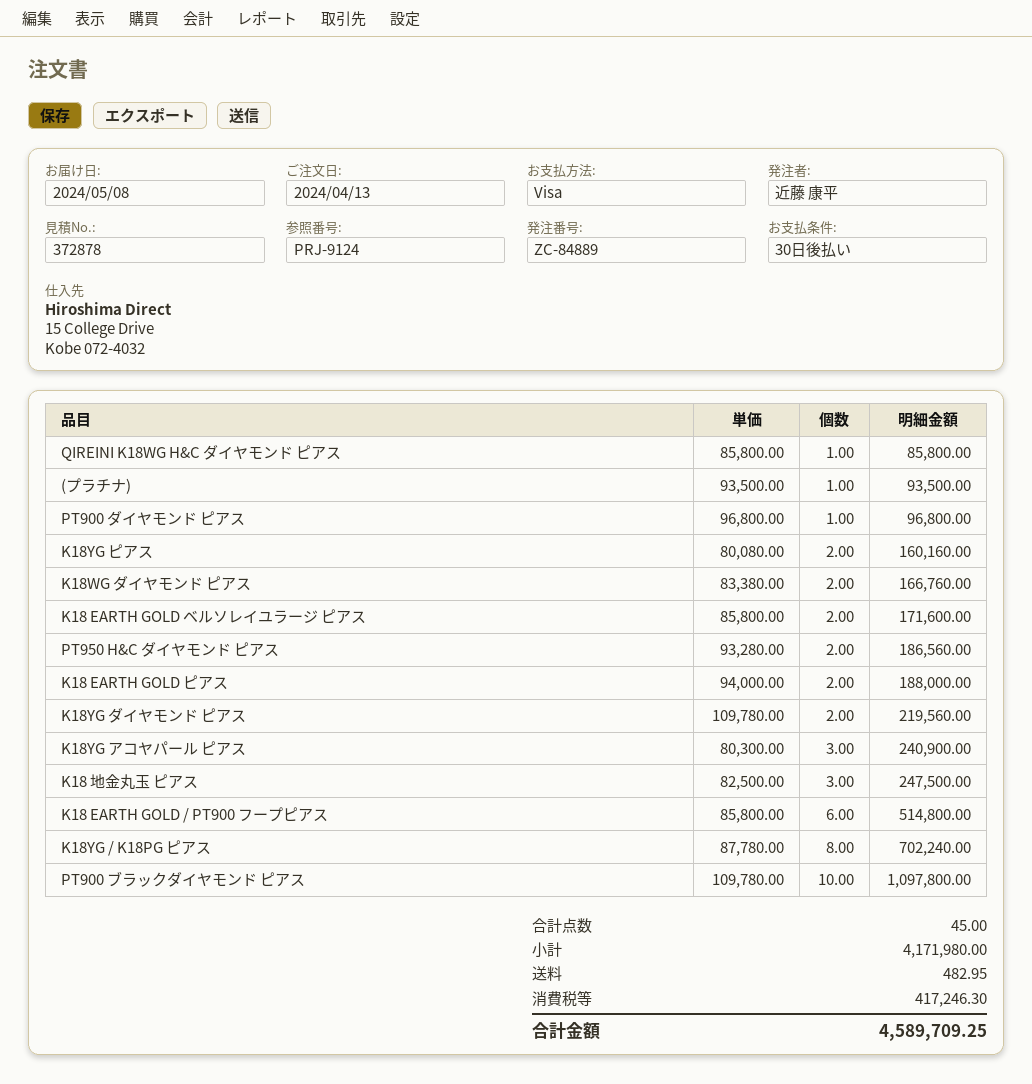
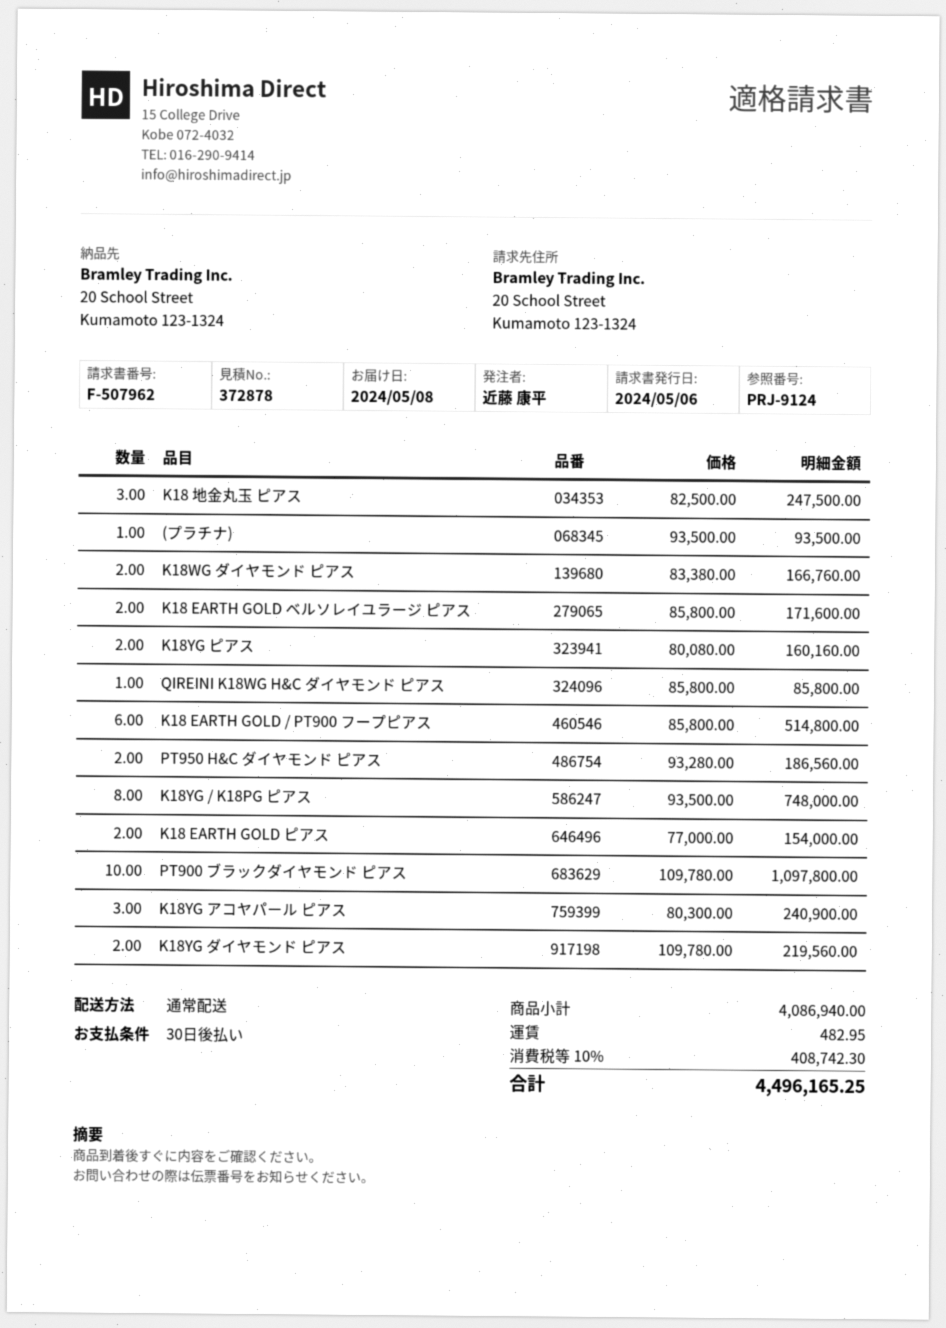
PT900 ダイヤモンド ピアス: 1 x 96800.00 = 96800.00 -> none
K18 EARTH GOLD ピアス: 2 x 94000.00 = 188000.00 -> 2 x 77000.00 = 154000.00
K18YG / K18PG ピアス: 8 x 87780.00 = 702240.00 -> 8 x 93500.00 = 748000.00
subtotal: 4171980.00 -> 4086940.00
tax: 417246.30 -> 408742.30
total: 4589709.25 -> 4496165.25

